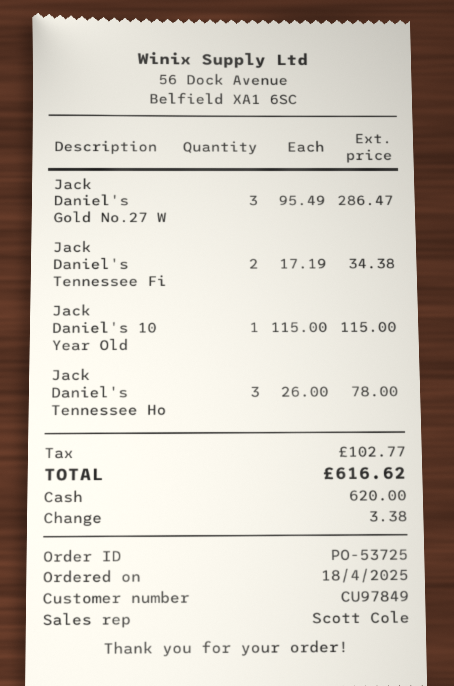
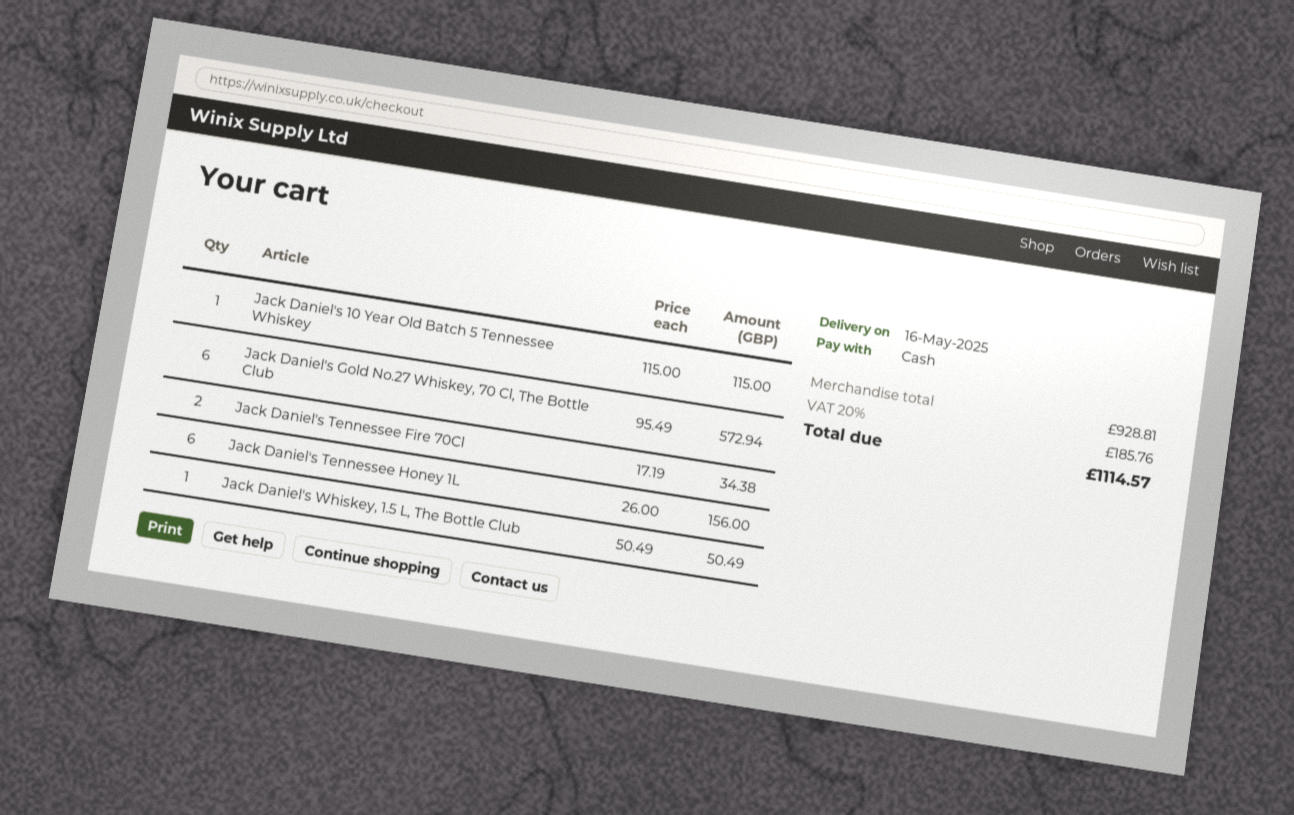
Jack Daniel's Gold No.27 W: 3 x 95.49 = 286.47 -> 6 x 95.49 = 572.94
Jack Daniel's Tennessee Ho: 3 x 26.00 = 78.00 -> 6 x 26.00 = 156.00
Jack Daniel's Whiskey, 1.5 L, The Bottle Club: none -> 1 x 50.49 = 50.49
tax: 102.77 -> 185.76
total: 616.62 -> 1114.57

